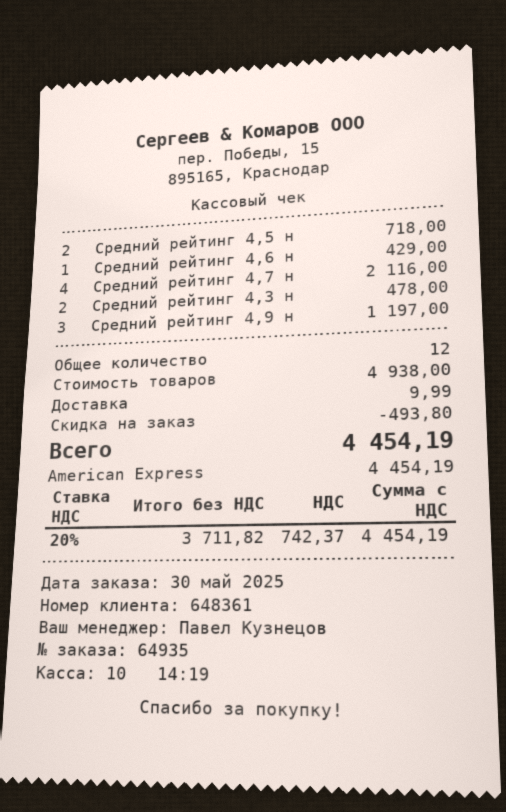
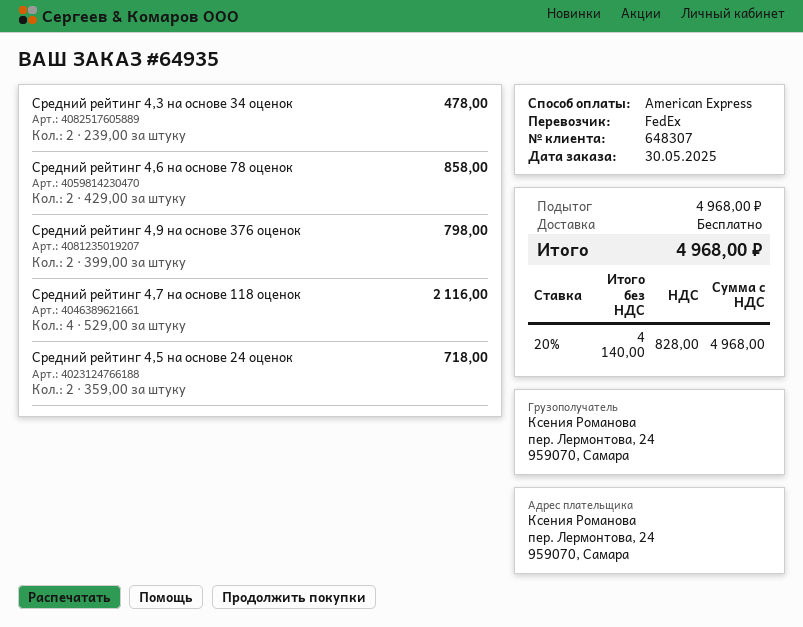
customer number: 648361 -> 648307
Средний рейтинг 4,6 н: 1 for 429.00 -> 2 for 858.00
Средний рейтинг 4,9 н: 3 for 1197.00 -> 2 for 798.00
subtotal: 4938.00 -> 4968.00
discount: 493.80 -> none
shipping: 9.99 -> 0.00
net: 3711.82 -> 4140.00
tax: 20% = 742.37 -> 20% = 828.00
total: 4454.19 -> 4968.00

